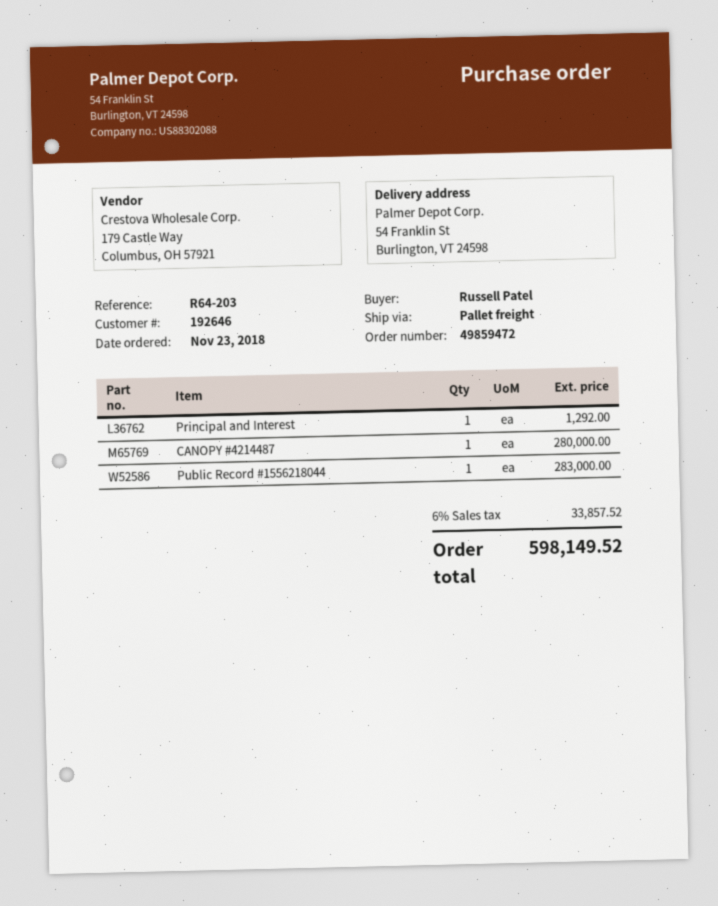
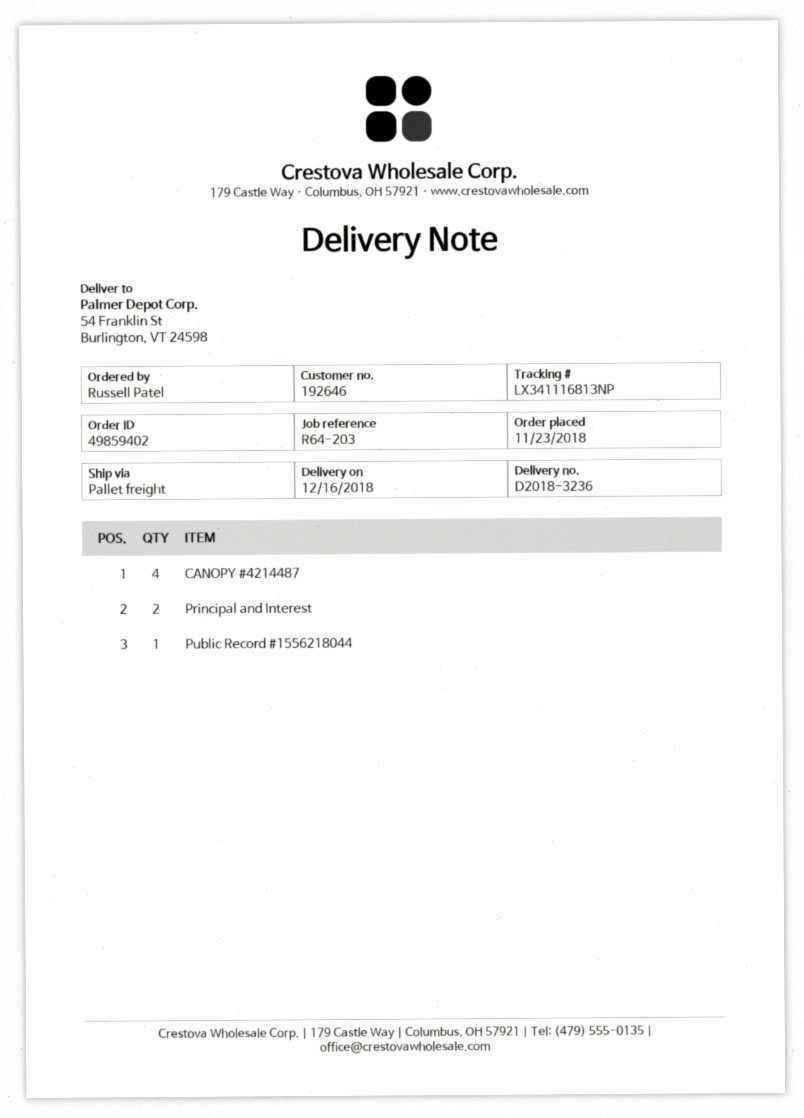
order number: 49859472 -> 49859402
Principal and Interest: 1 -> 2
CANOPY #4214487: 1 -> 4

